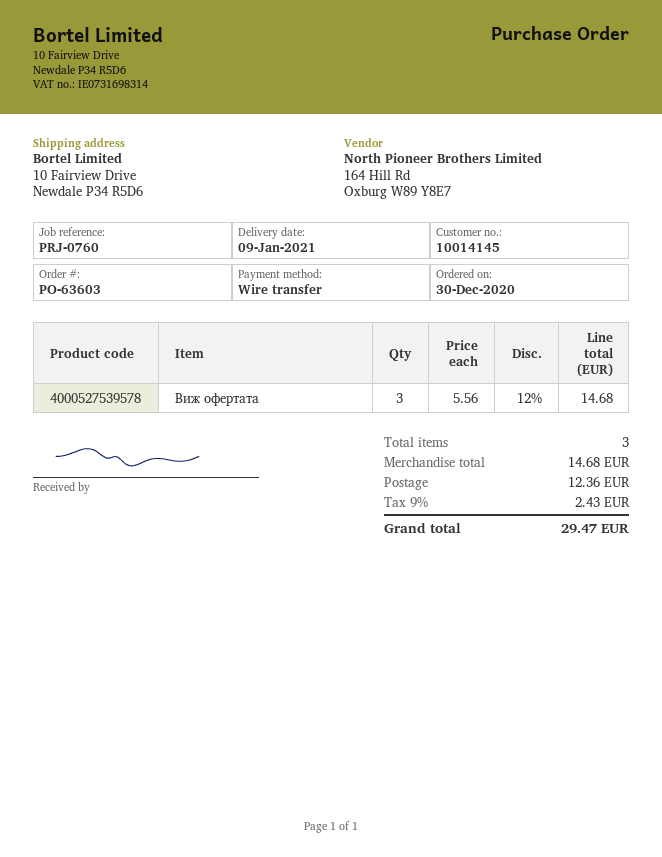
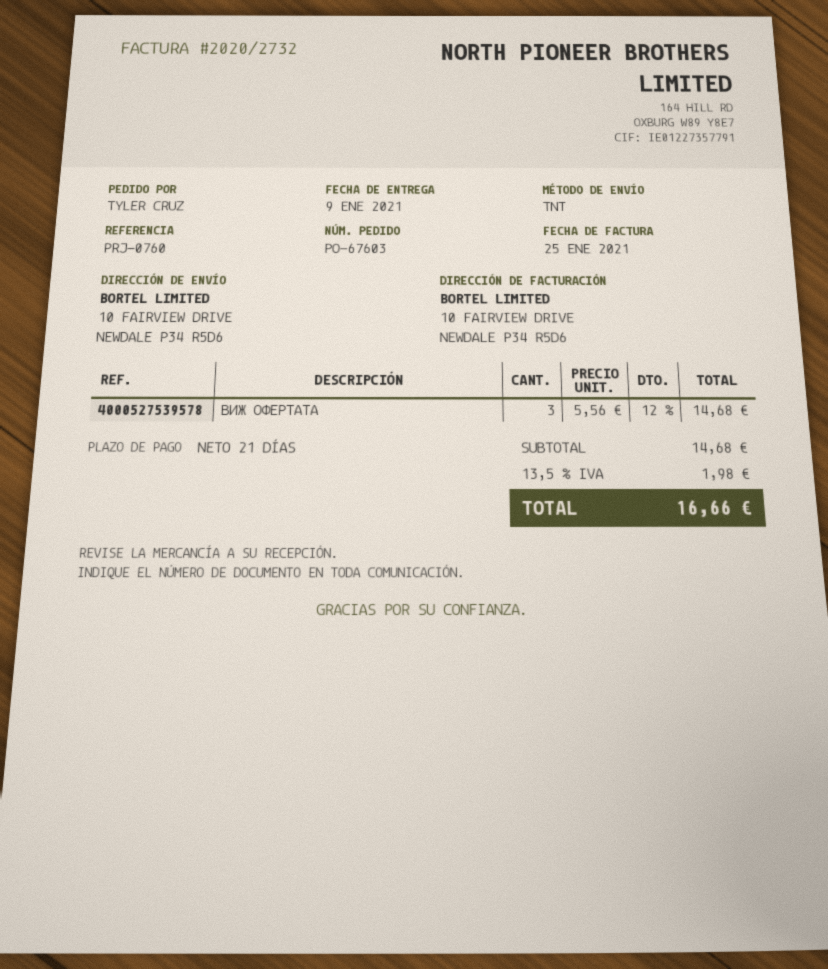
order number: PO-63603 -> PO-67603
shipping: 12.36 -> none
tax: 9% = 2.43 -> 13.5% = 1.98
total: 29.47 -> 16.66

